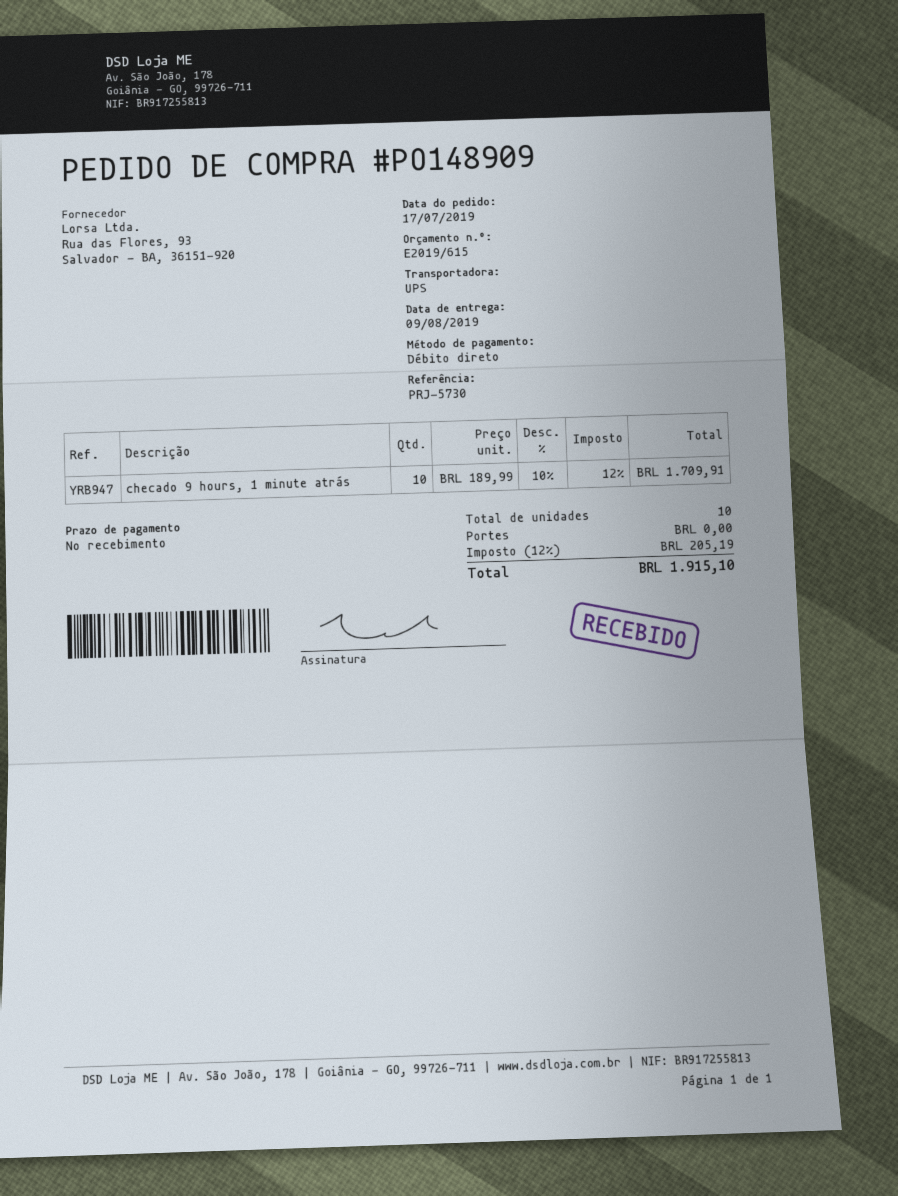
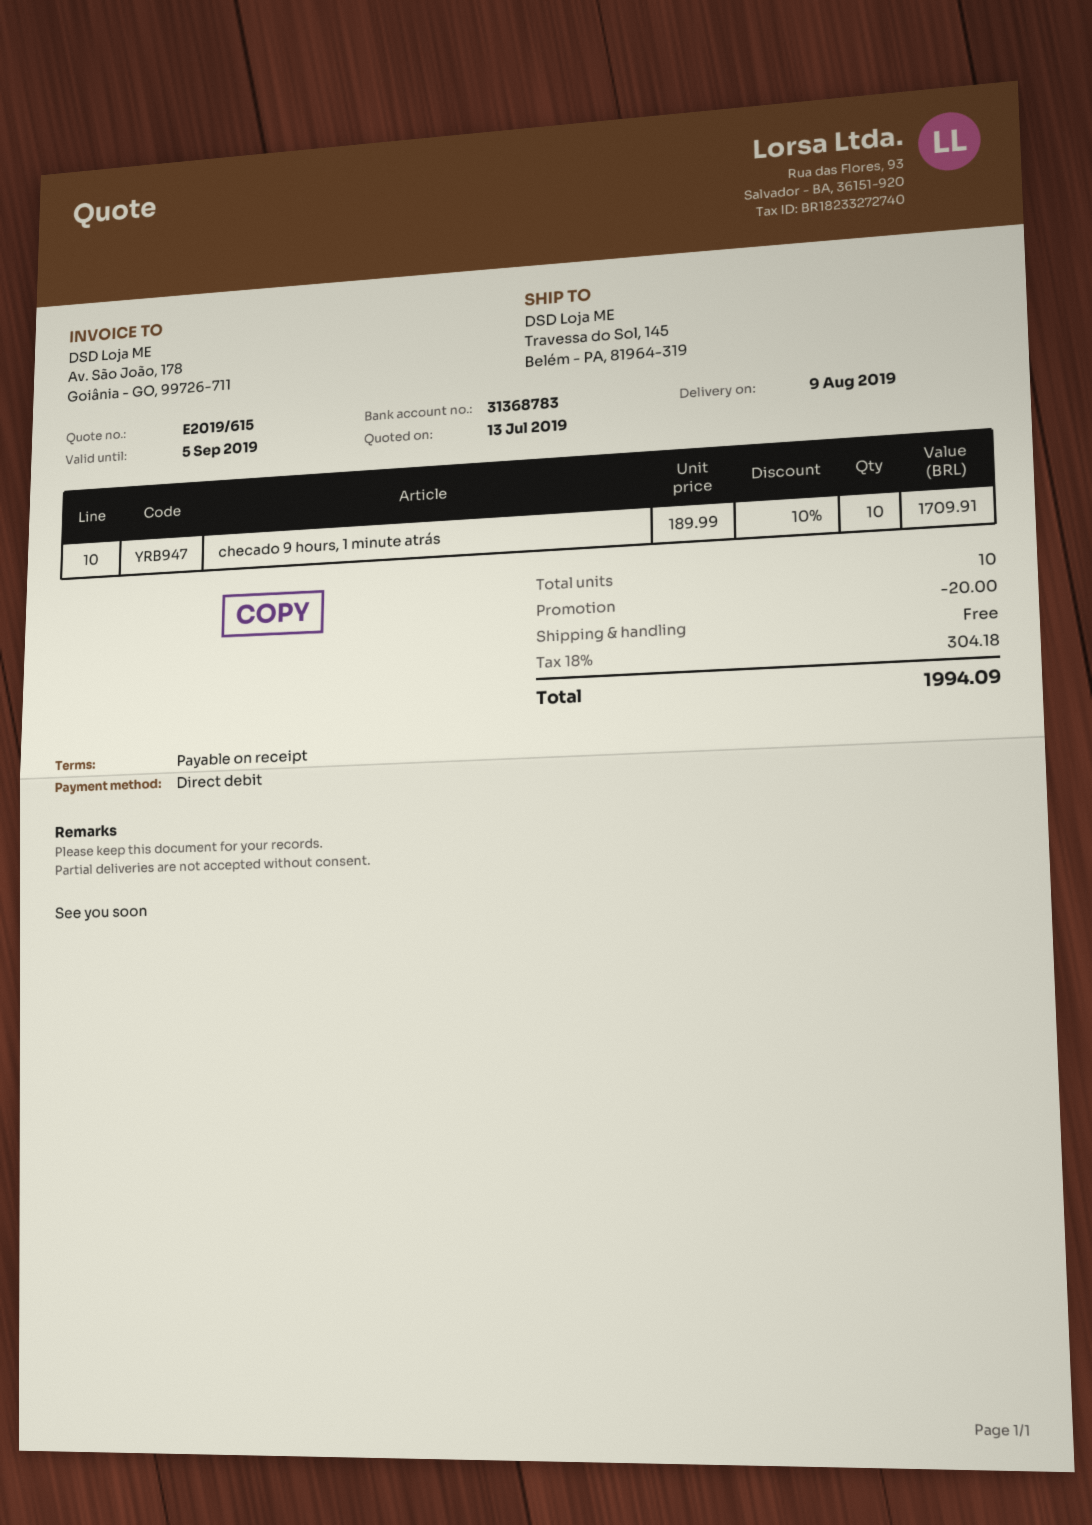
discount: none -> 20.00
tax: 12% = 205.19 -> 18% = 304.18
total: 1915.10 -> 1994.09

